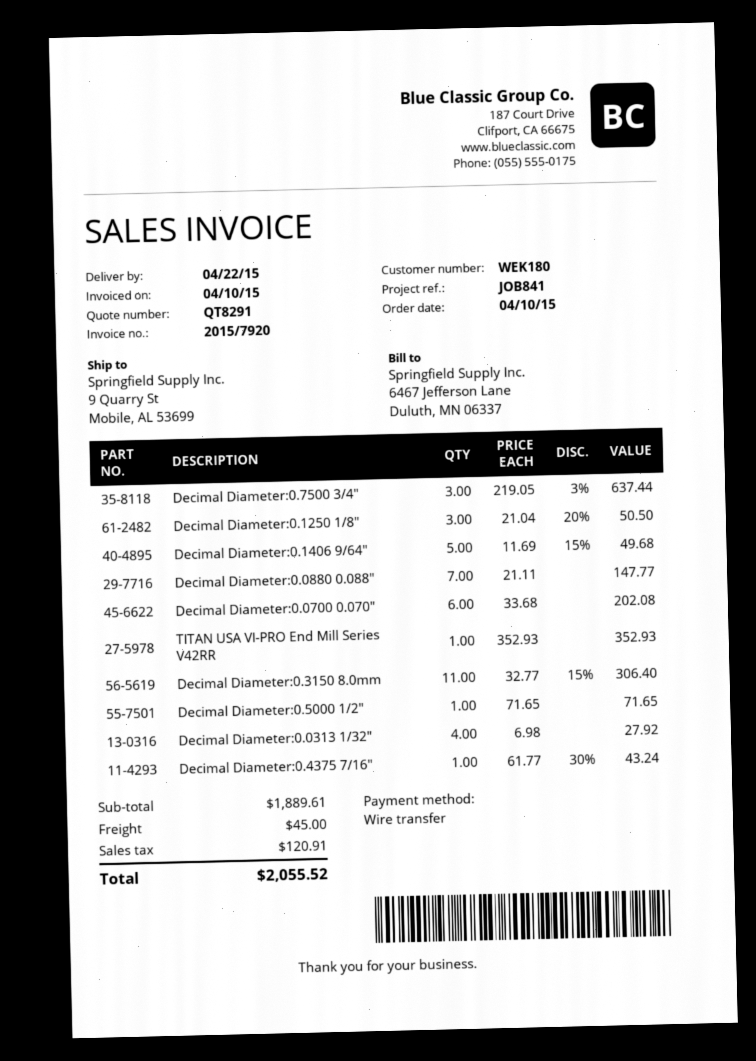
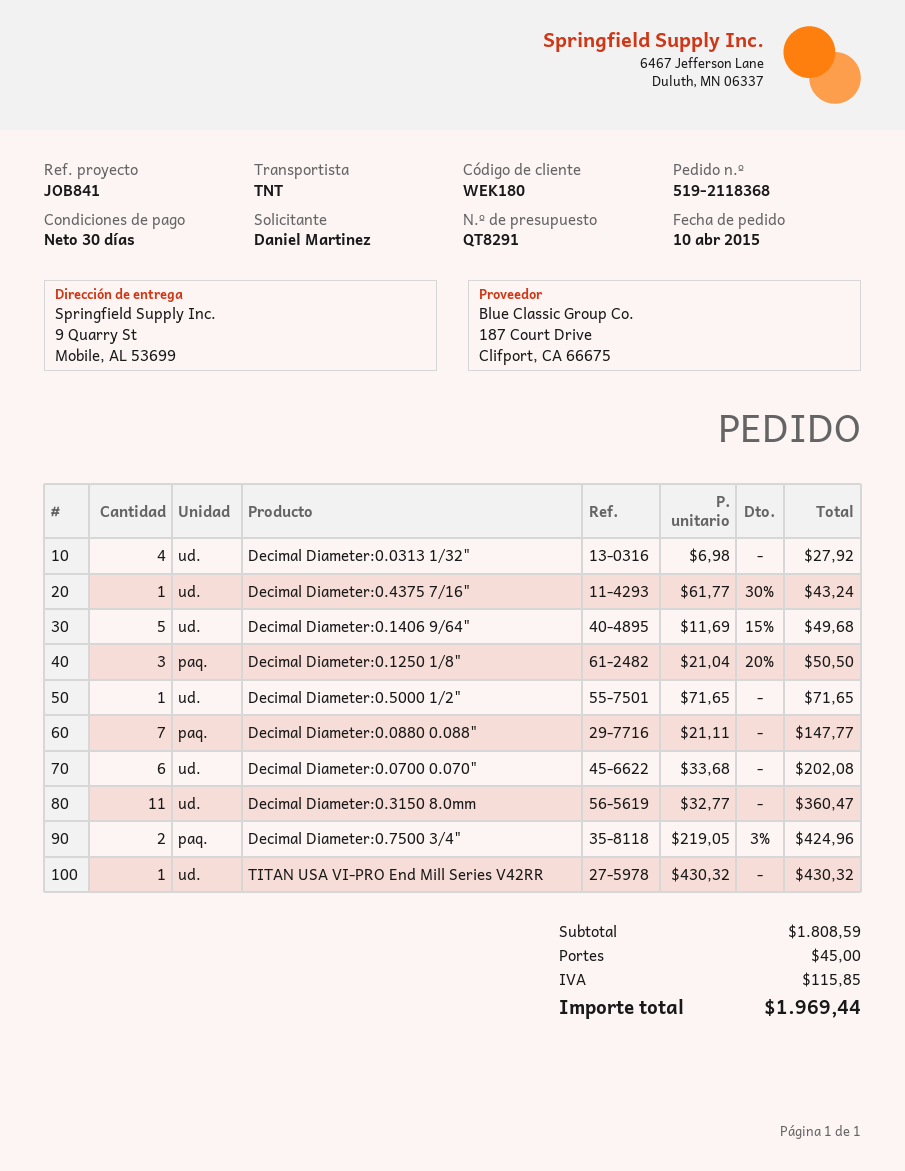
Decimal Diameter:0.7500 3/4": 3 x 219.05 - 3% = 637.44 -> 2 x 219.05 - 3% = 424.96
TITAN USA VI-PRO End Mill Series V42RR: 1 x 352.93 = 352.93 -> 1 x 430.32 = 430.32
Decimal Diameter:0.3150 8.0mm: 11 x 32.77 - 15% = 306.40 -> 11 x 32.77 = 360.47
subtotal: 1889.61 -> 1808.59
tax: 120.91 -> 115.85
total: 2055.52 -> 1969.44

